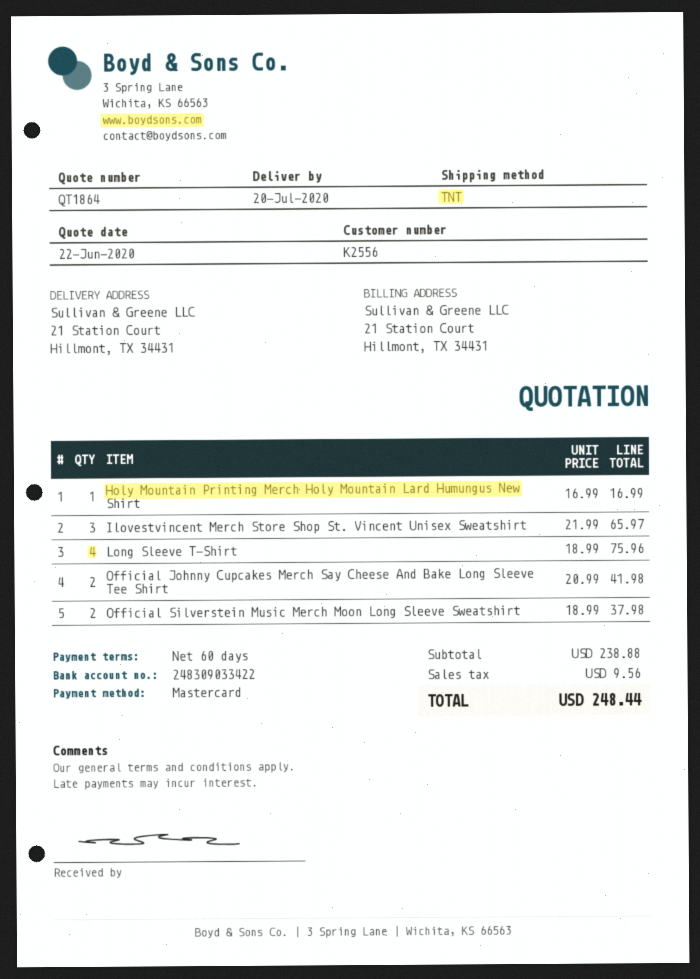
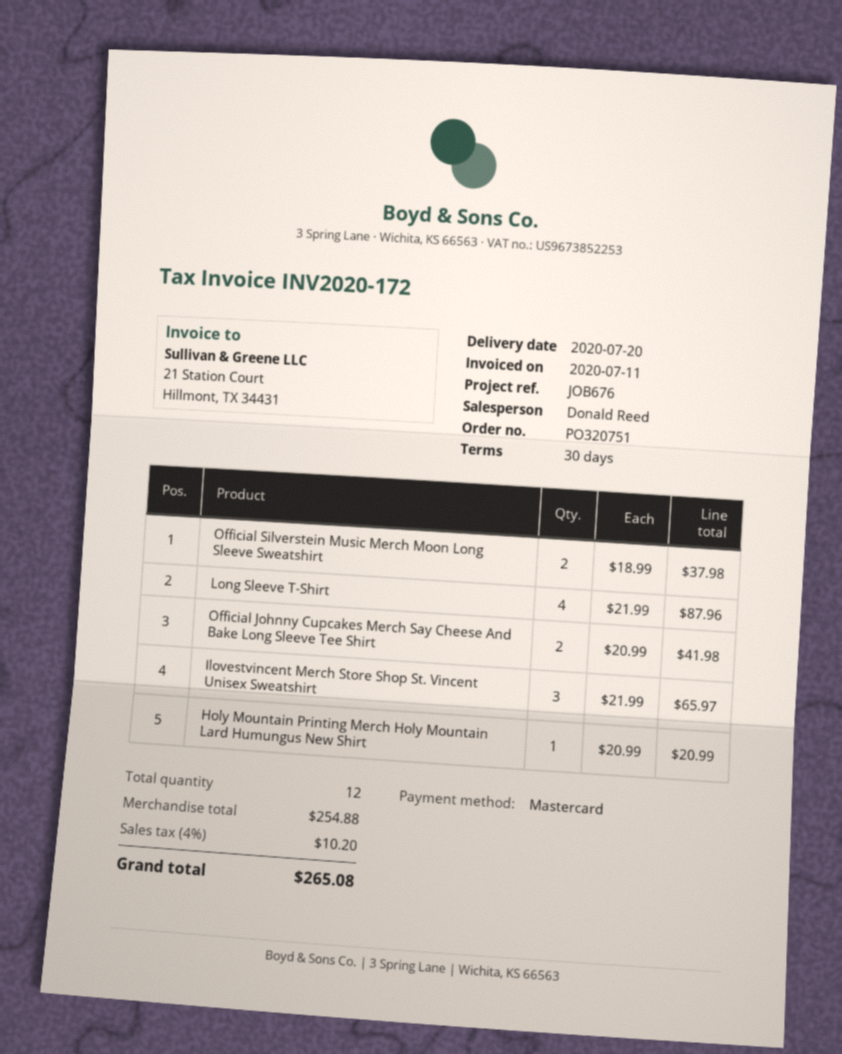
payment terms: 60 days -> 30 days
Holy Mountain Printing Merch Holy Mountain Lard Humungus New Shirt: 1 x 16.99 = 16.99 -> 1 x 20.99 = 20.99
Long Sleeve T-Shirt: 4 x 18.99 = 75.96 -> 4 x 21.99 = 87.96
subtotal: 238.88 -> 254.88
tax: 9.56 -> 10.20
total: 248.44 -> 265.08

